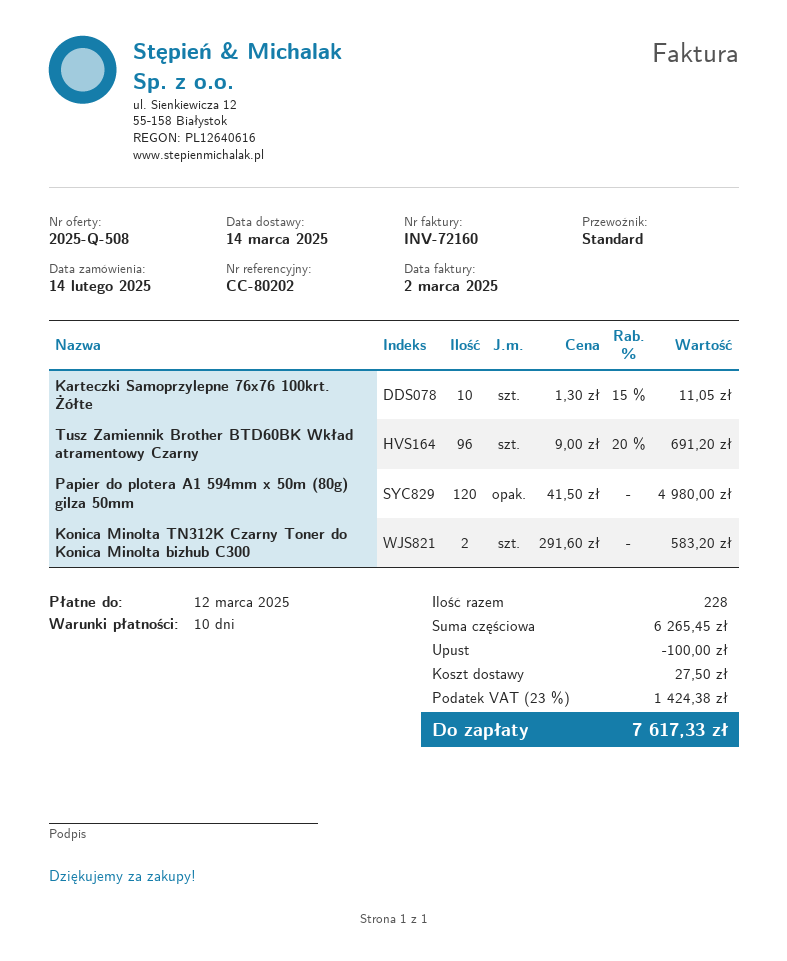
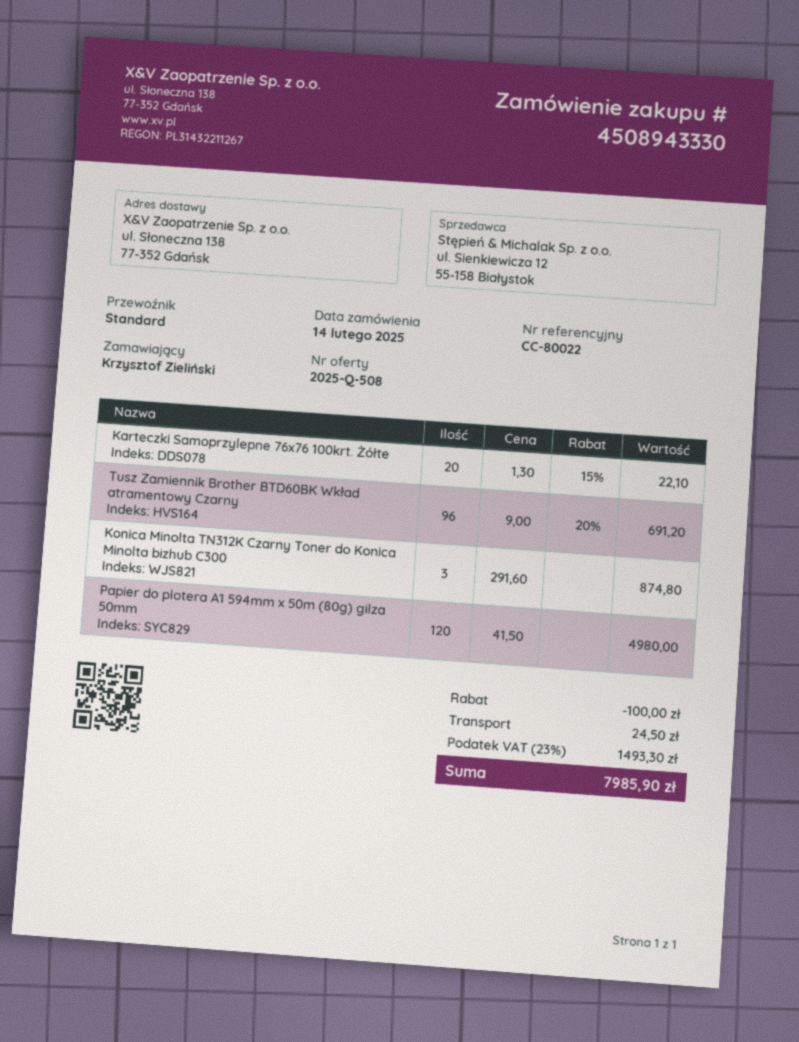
reference: CC-80202 -> CC-80022
Karteczki Samoprzylepne 76x76 100krt. Żółte: 10 x 1.30 - 15% = 11.05 -> 20 x 1.30 - 15% = 22.10
Konica Minolta TN312K Czarny Toner do Konica Minolta bizhub C300: 2 x 291.60 = 583.20 -> 3 x 291.60 = 874.80
shipping: 27.50 -> 24.50
tax: 23% = 1424.38 -> 23% = 1493.30
total: 7617.33 -> 7985.90

